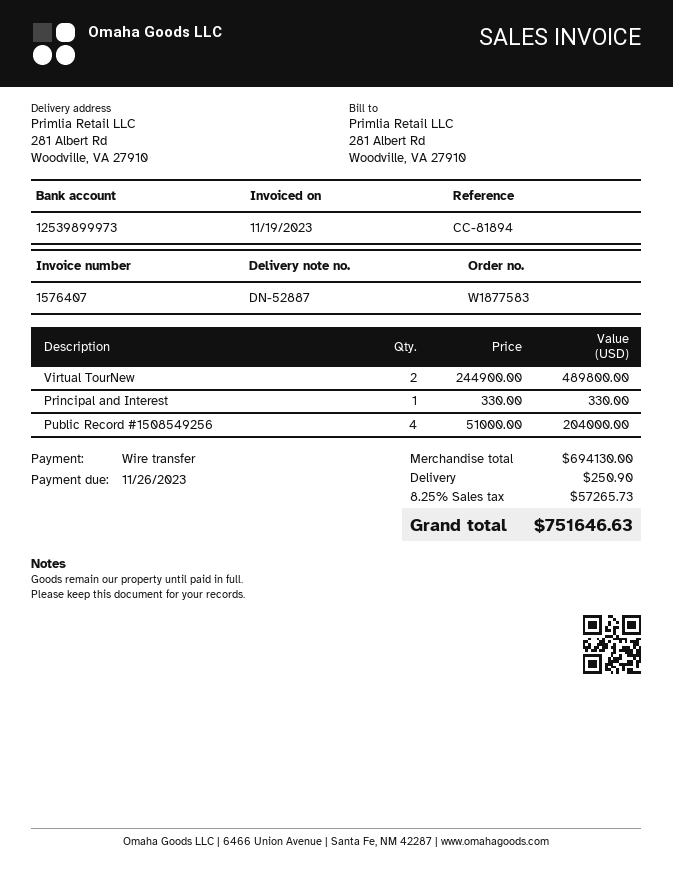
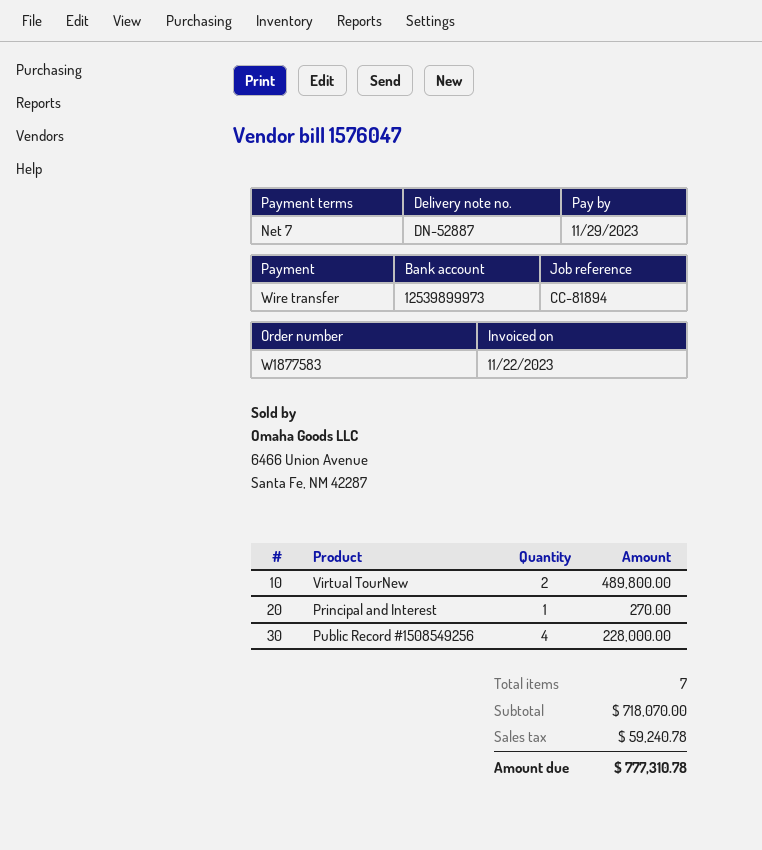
invoice number: 1576407 -> 1576047
invoice date: 2023-11-19 -> 2023-11-22
due date: 2023-11-26 -> 2023-11-29
Principal and Interest: 1 for 330.00 -> 1 for 270.00
Public Record #1508549256: 4 for 204000.00 -> 4 for 228000.00
subtotal: 694130.00 -> 718070.00
shipping: 250.90 -> none
tax: 57265.73 -> 59240.78
total: 751646.63 -> 777310.78

